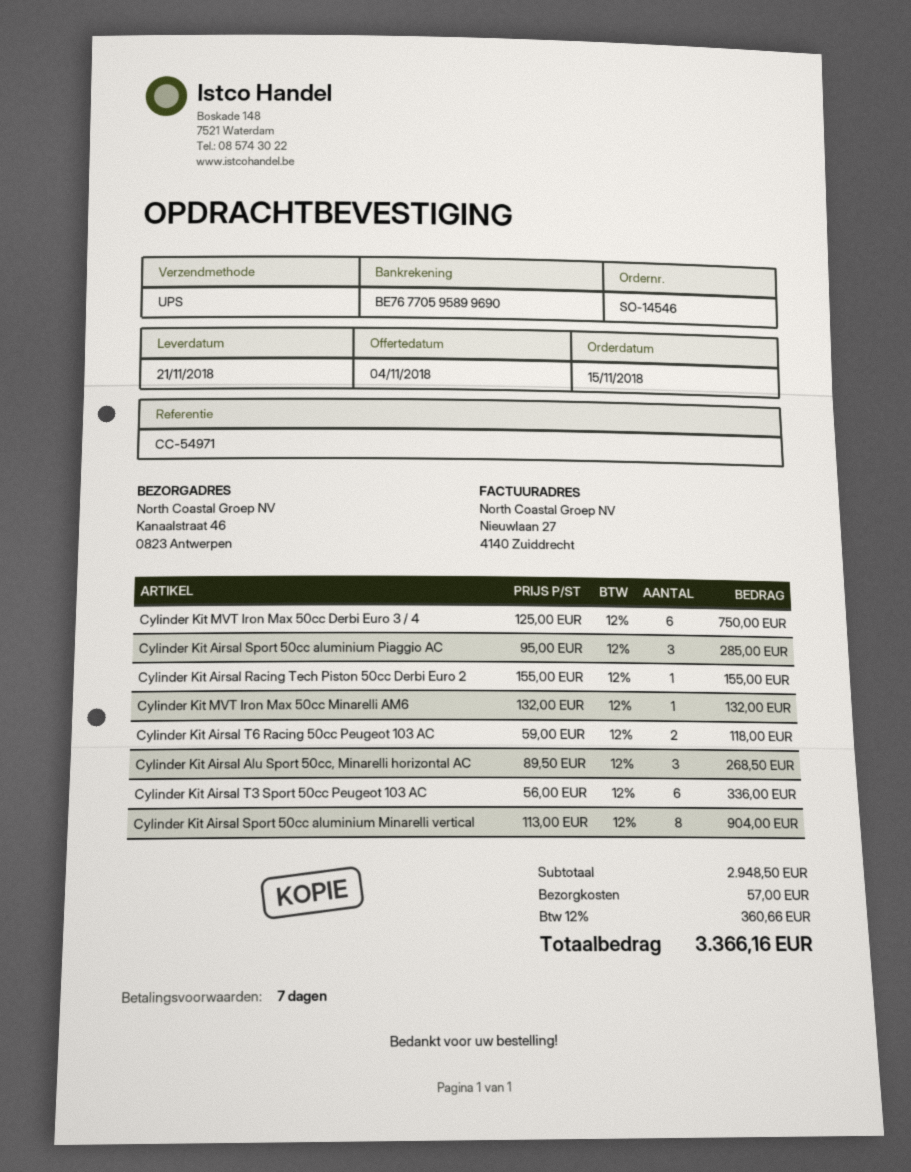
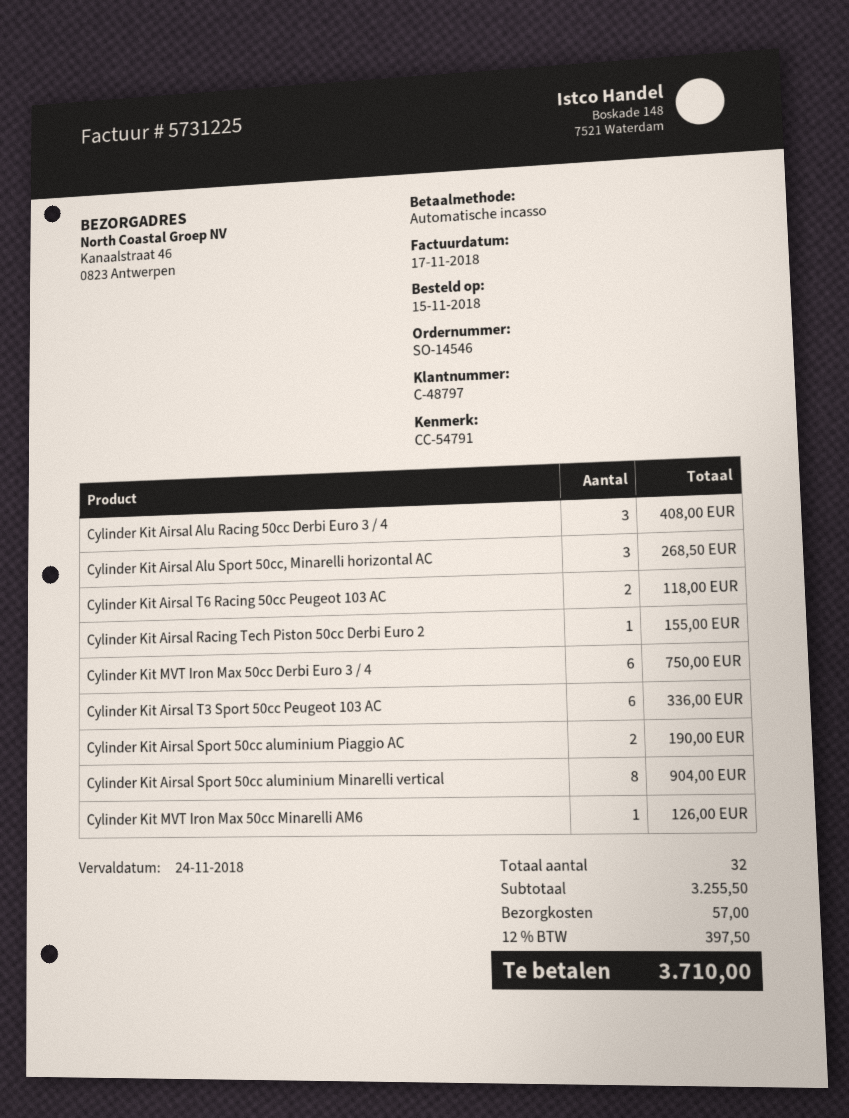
reference: CC-54971 -> CC-54791
Cylinder Kit Airsal Sport 50cc aluminium Piaggio AC: 3 for 285.00 -> 2 for 190.00
Cylinder Kit MVT Iron Max 50cc Minarelli AM6: 1 for 132.00 -> 1 for 126.00
Cylinder Kit Airsal Alu Racing 50cc Derbi Euro 3 / 4: none -> 3 for 408.00
subtotal: 2948.50 -> 3255.50
tax: 12% = 360.66 -> 12% = 397.50
total: 3366.16 -> 3710.00

